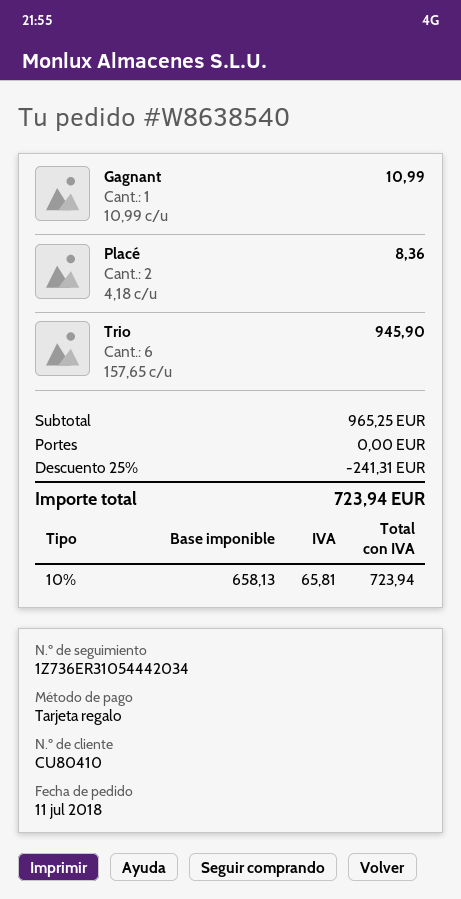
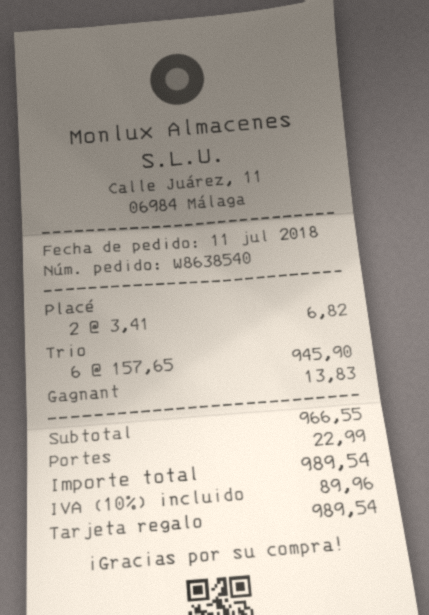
Gagnant: 1 x 10.99 = 10.99 -> 1 x 13.83 = 13.83
Placé: 2 x 4.18 = 8.36 -> 2 x 3.41 = 6.82
subtotal: 965.25 -> 966.55
discount: 25% = 241.31 -> none
shipping: 0.00 -> 22.99
tax: 10% = 65.81 -> 10% = 89.96
total: 723.94 -> 989.54

